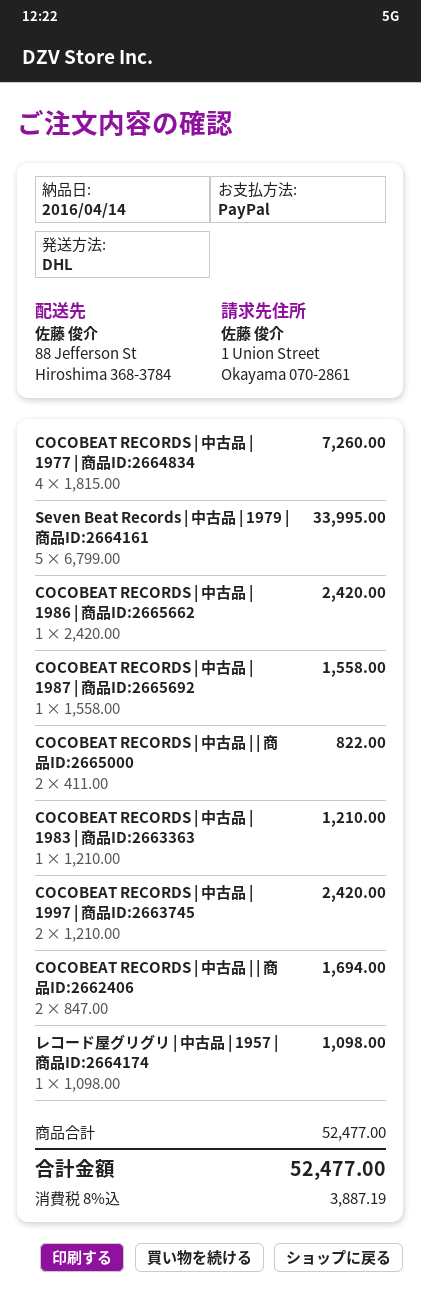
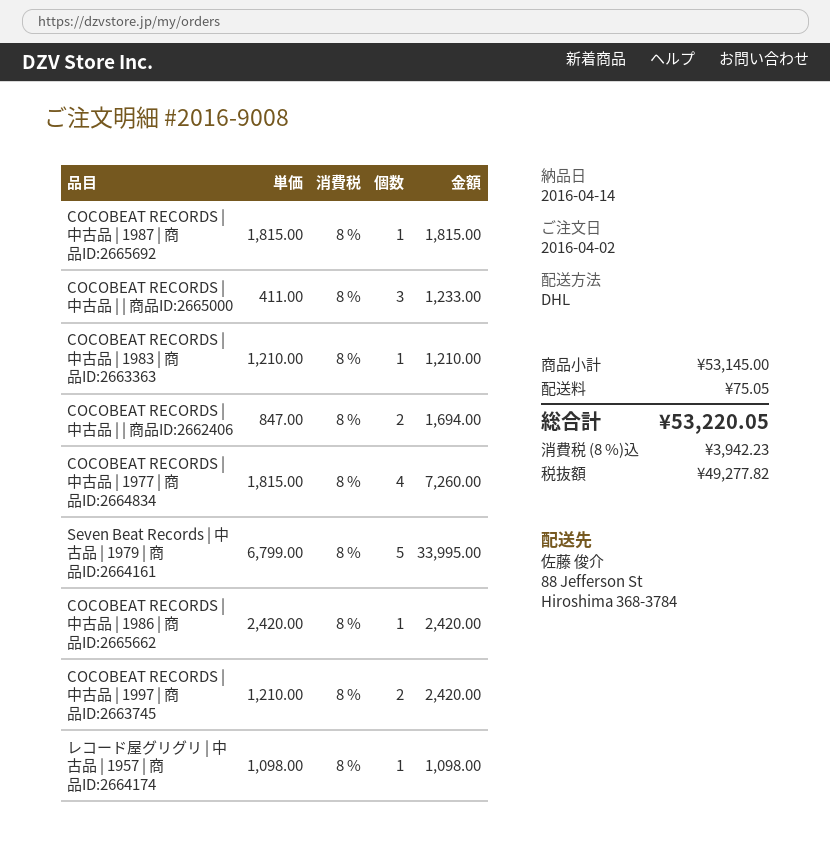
COCOBEAT RECORDS | 中古品 | 1987 | 商品ID:2665692: 1 x 1558.00 = 1558.00 -> 1 x 1815.00 = 1815.00
COCOBEAT RECORDS | 中古品 | | 商品ID:2665000: 2 x 411.00 = 822.00 -> 3 x 411.00 = 1233.00
subtotal: 52477.00 -> 53145.00
shipping: none -> 75.05
tax: 8% = 3887.19 -> 8% = 3942.23
total: 52477.00 -> 53220.05

